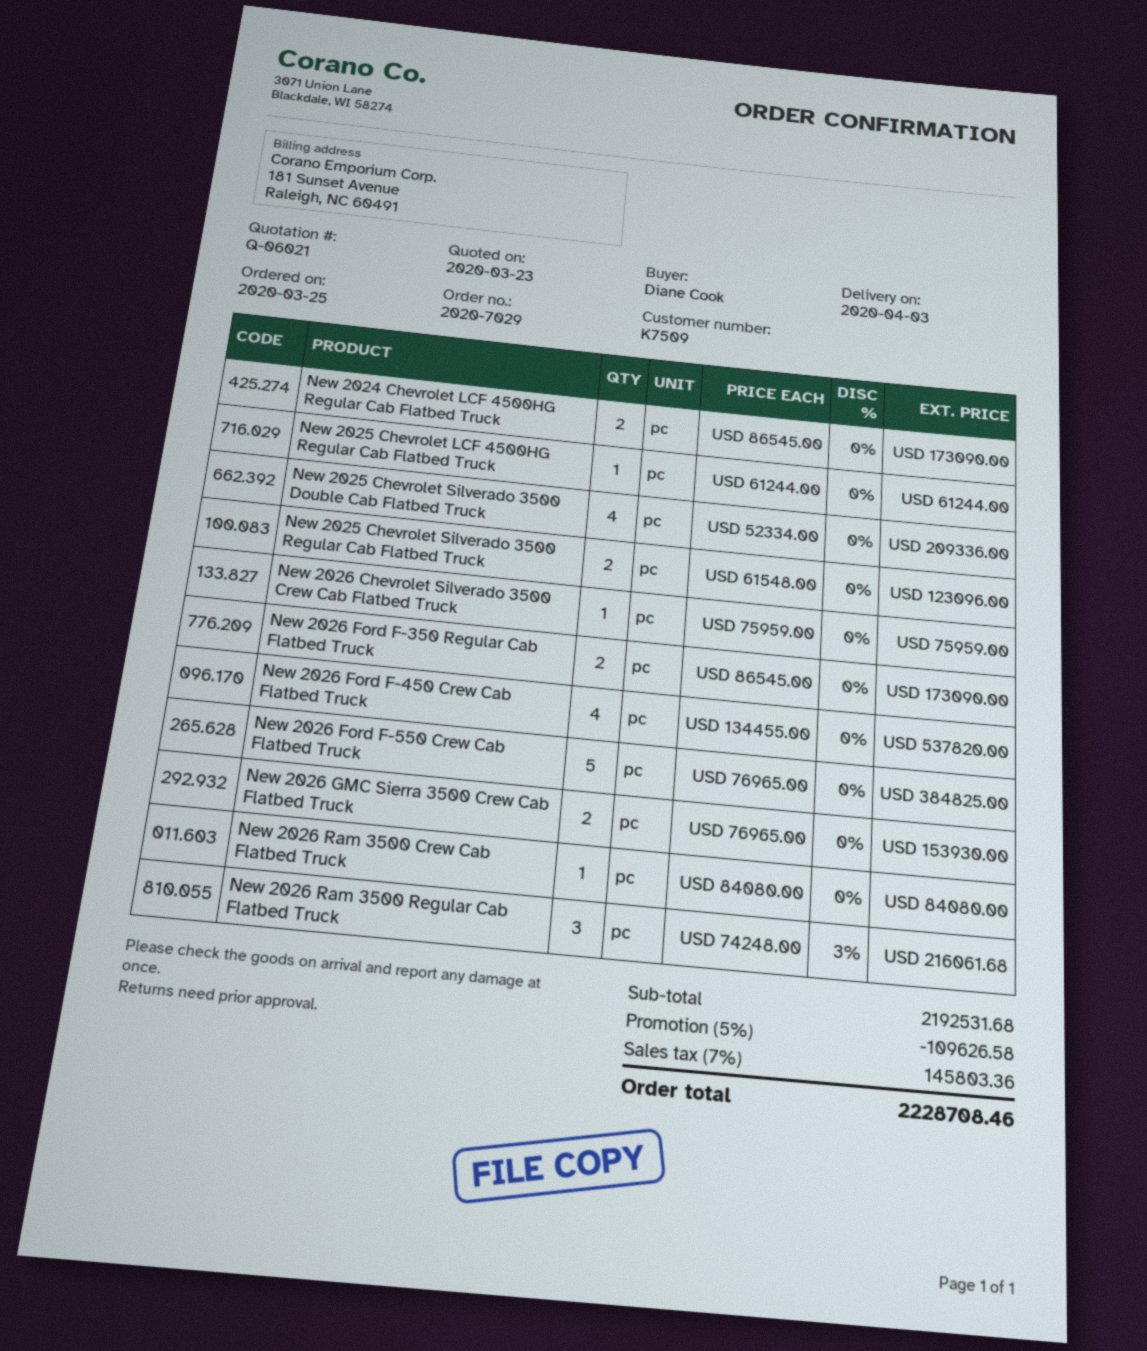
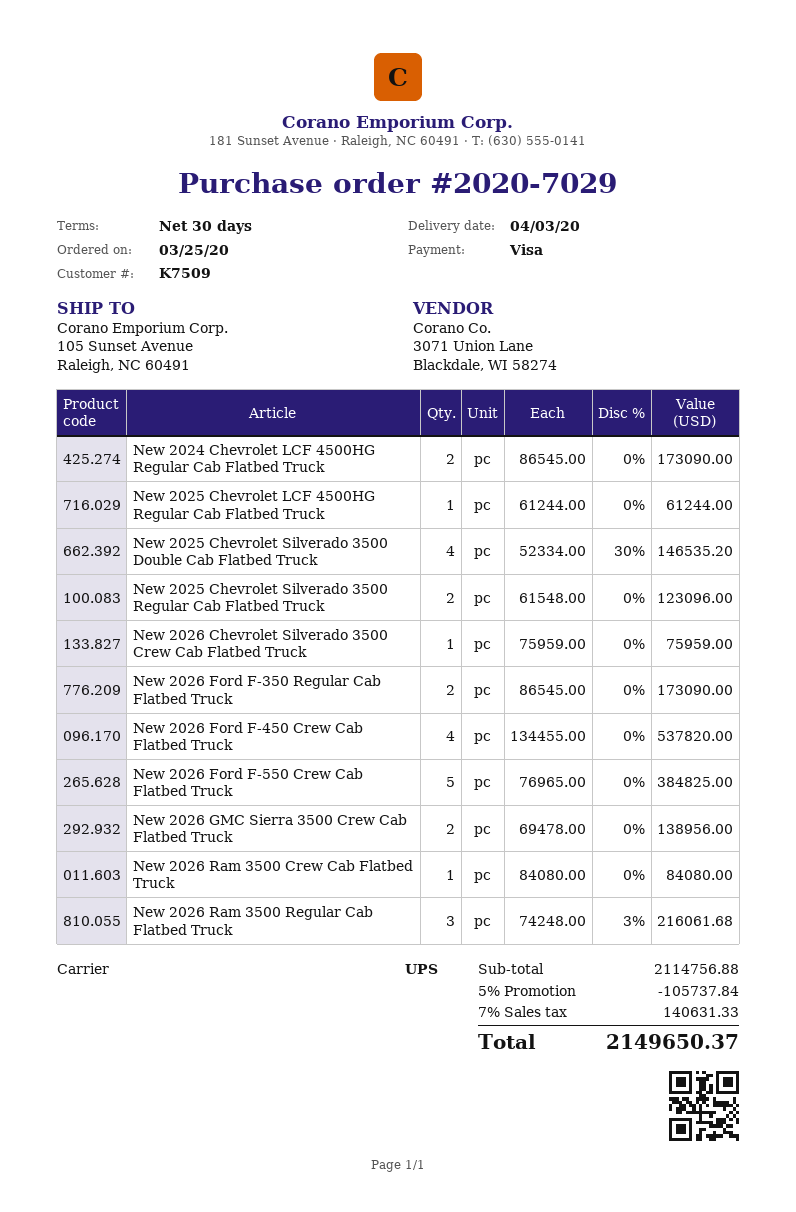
New 2025 Chevrolet Silverado 3500 Double Cab Flatbed Truck: 4 x 52334.00 = 209336.00 -> 4 x 52334.00 - 30% = 146535.20
New 2026 GMC Sierra 3500 Crew Cab Flatbed Truck: 2 x 76965.00 = 153930.00 -> 2 x 69478.00 = 138956.00
subtotal: 2192531.68 -> 2114756.88
discount: 5% = 109626.58 -> 5% = 105737.84
tax: 7% = 145803.36 -> 7% = 140631.33
total: 2228708.46 -> 2149650.37

